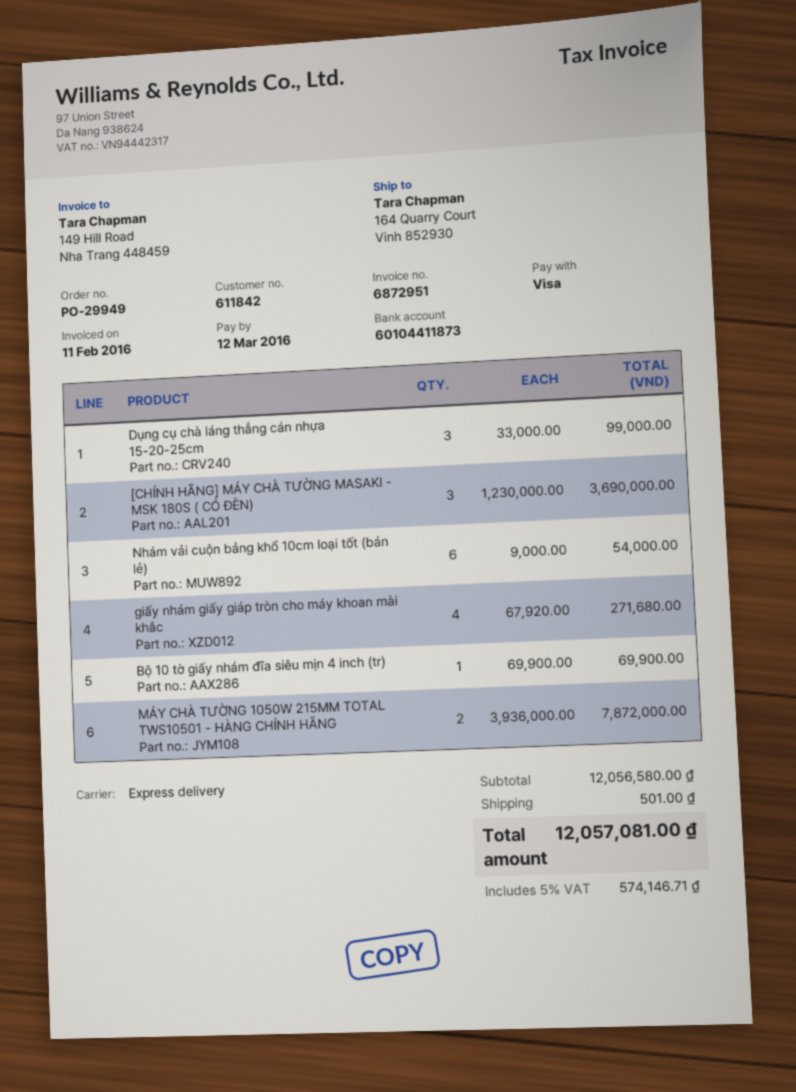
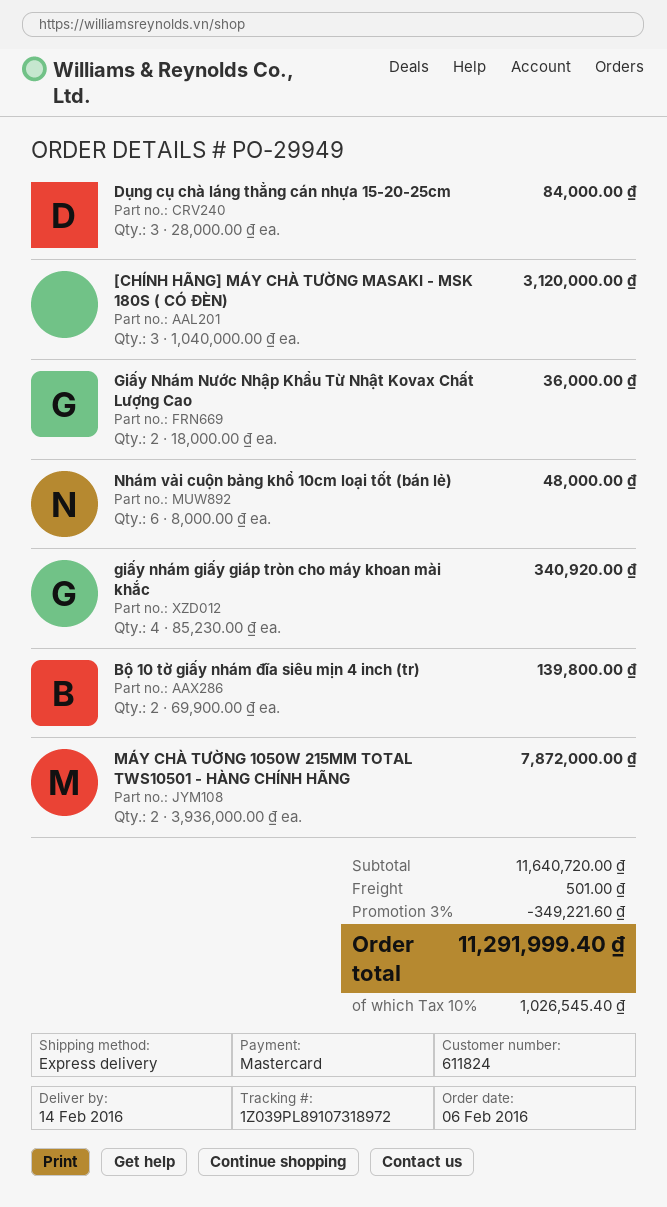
customer number: 611842 -> 611824
payment method: Visa -> Mastercard
Dụng cụ chà láng thẳng cán nhựa 15-20-25cm: 3 x 33000.00 = 99000.00 -> 3 x 28000.00 = 84000.00
[CHÍNH HÃNG] MÁY CHÀ TƯỜNG MASAKI - MSK 180S ( CÓ ĐÈN): 3 x 1230000.00 = 3690000.00 -> 3 x 1040000.00 = 3120000.00
Nhám vải cuộn bảng khổ 10cm loại tốt (bán lẻ): 6 x 9000.00 = 54000.00 -> 6 x 8000.00 = 48000.00
giấy nhám giấy giáp tròn cho máy khoan mài khắc: 4 x 67920.00 = 271680.00 -> 4 x 85230.00 = 340920.00
Bộ 10 tờ giấy nhám đĩa siêu mịn 4 inch (tr): 1 x 69900.00 = 69900.00 -> 2 x 69900.00 = 139800.00
Giấy Nhám Nước Nhập Khẩu Từ Nhật Kovax Chất Lượng Cao: none -> 2 x 18000.00 = 36000.00
subtotal: 12056580.00 -> 11640720.00
discount: none -> 3% = 349221.60
tax: 5% = 574146.71 -> 10% = 1026545.40
total: 12057081.00 -> 11291999.40

